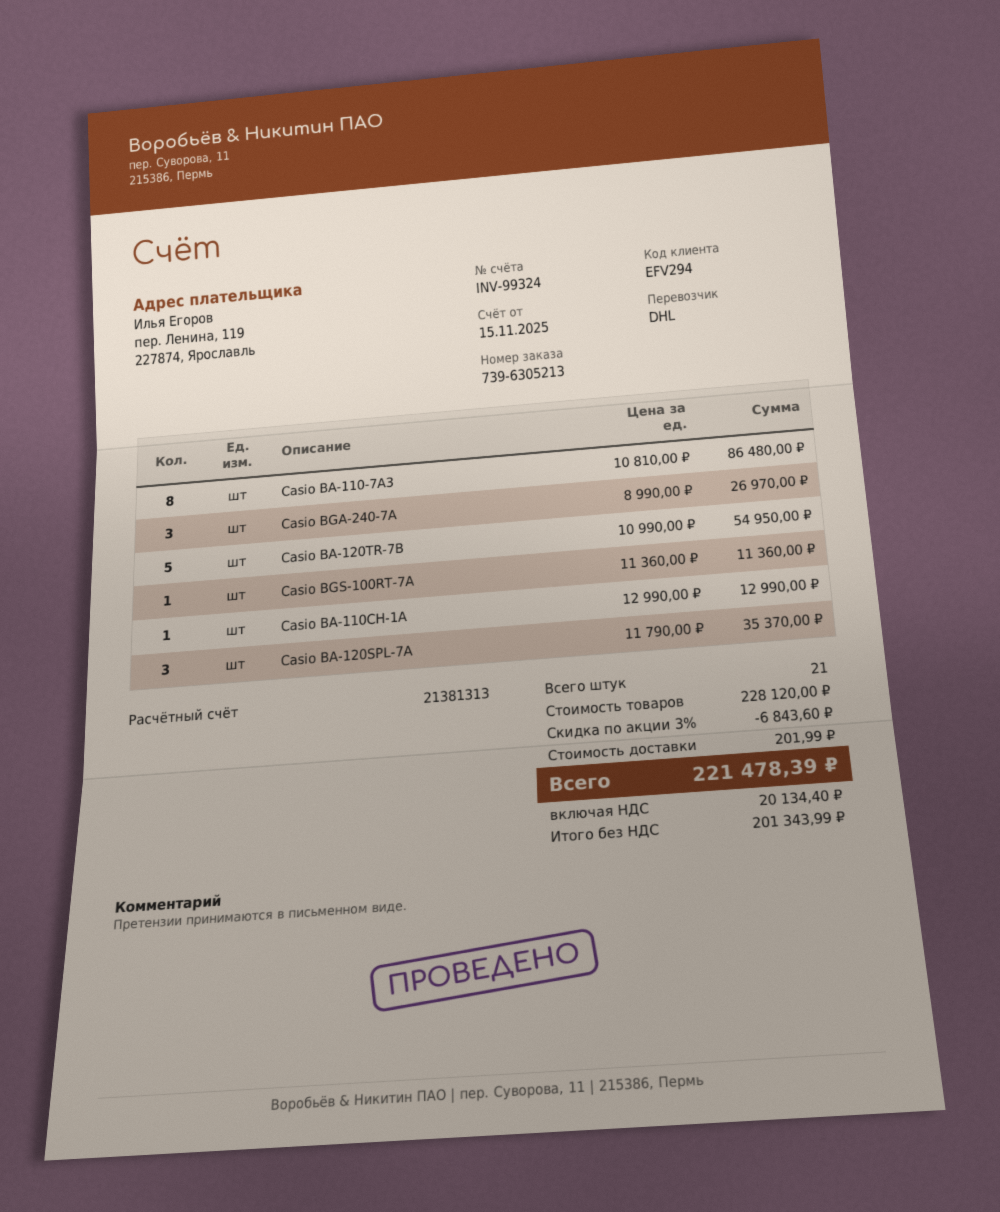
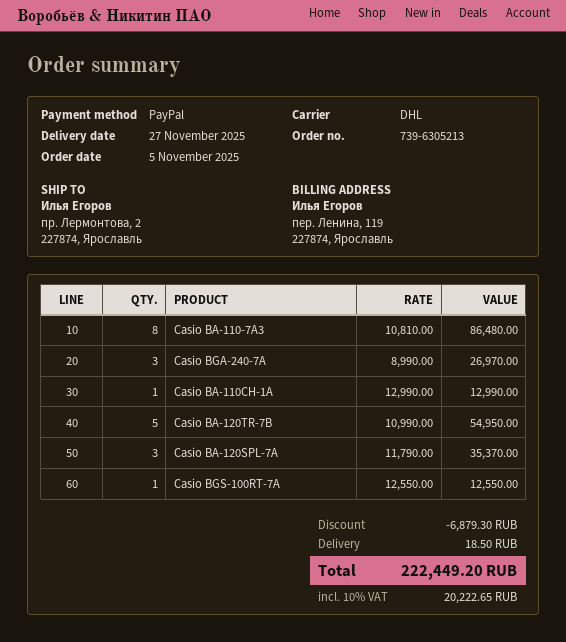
Casio BGS-100RT-7A: 1 x 11360.00 = 11360.00 -> 1 x 12550.00 = 12550.00
discount: 6843.60 -> 6879.30
shipping: 201.99 -> 18.50
tax: 20134.40 -> 20222.65
total: 221478.39 -> 222449.20

